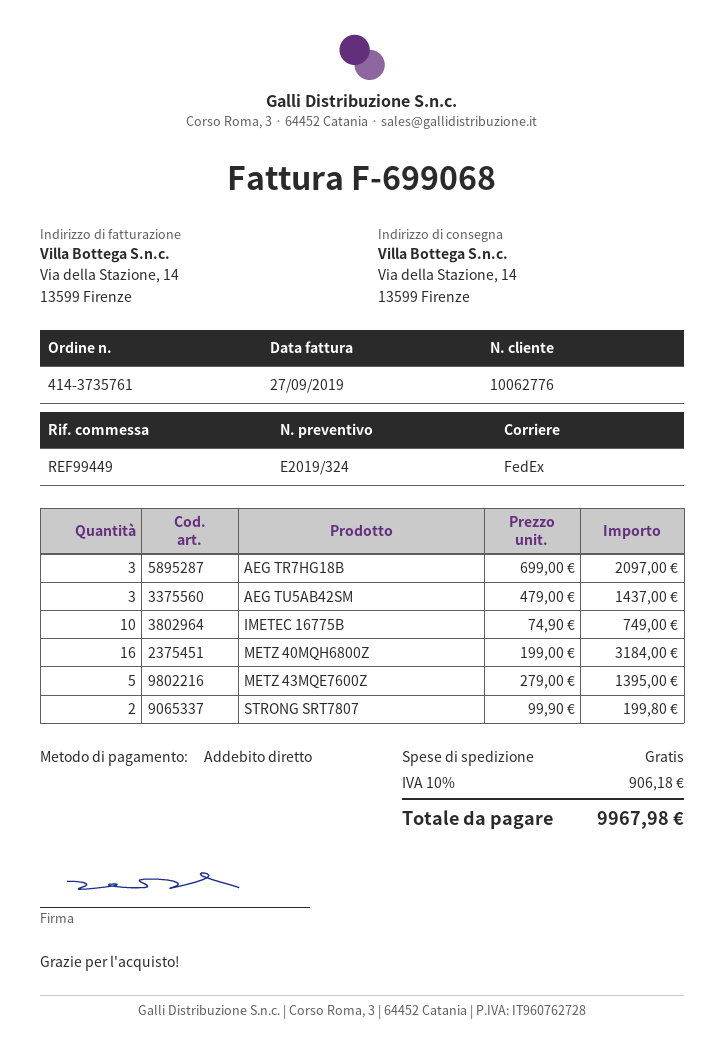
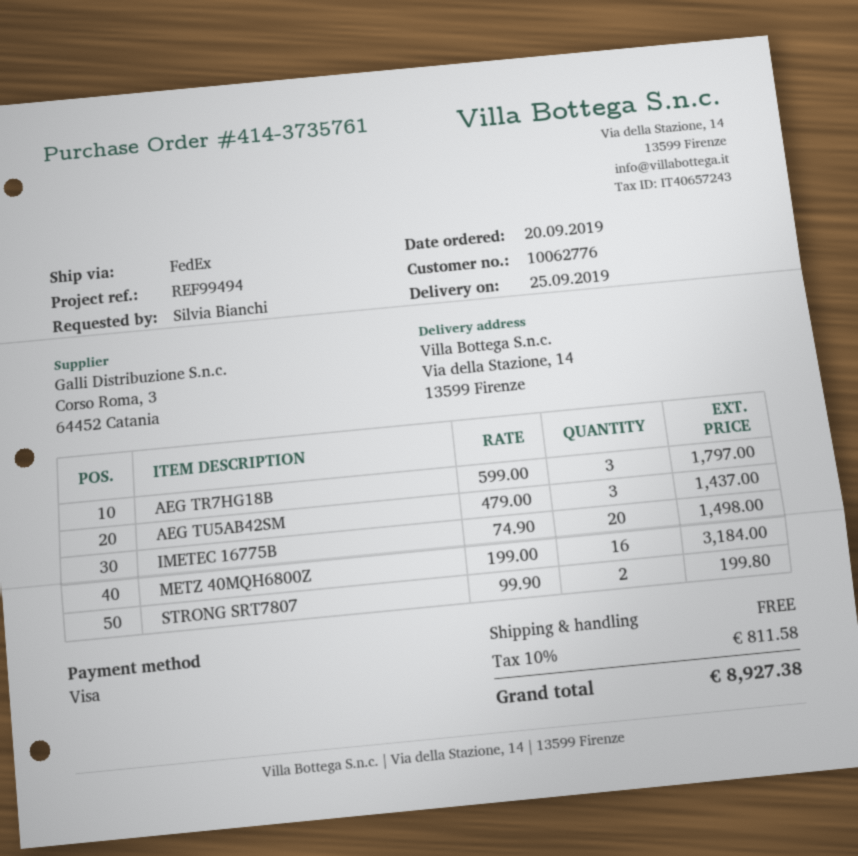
reference: REF99449 -> REF99494
payment method: direct debit -> Visa
AEG TR7HG18B: 3 x 699.00 = 2097.00 -> 3 x 599.00 = 1797.00
IMETEC 16775B: 10 x 74.90 = 749.00 -> 20 x 74.90 = 1498.00
METZ 43MQE7600Z: 5 x 279.00 = 1395.00 -> none
tax: 10% = 906.18 -> 10% = 811.58
total: 9967.98 -> 8927.38

